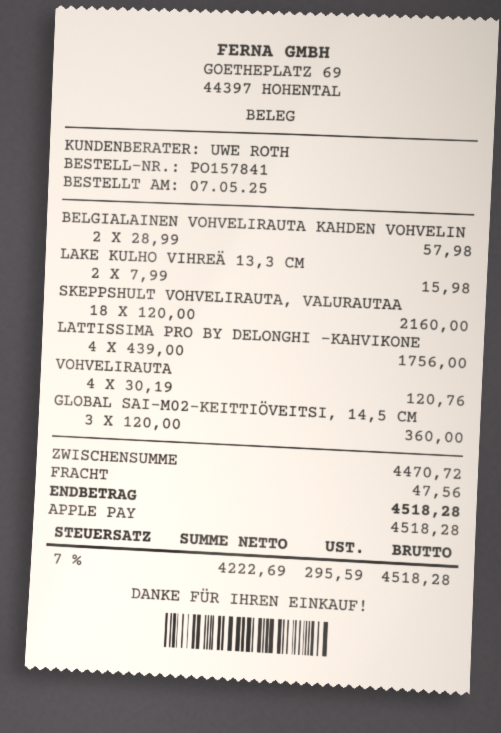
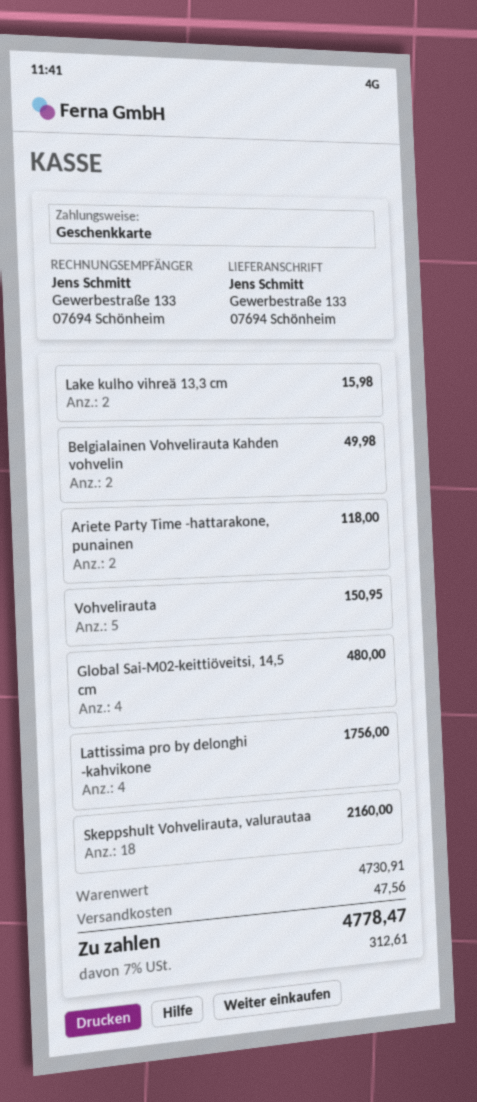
payment method: Apple Pay -> gift card
BELGIALAINEN VOHVELIRAUTA KAHDEN VOHVELIN: 2 for 57.98 -> 2 for 49.98
VOHVELIRAUTA: 4 for 120.76 -> 5 for 150.95
GLOBAL SAI-M02-KEITTIÖVEITSI, 14,5 CM: 3 for 360.00 -> 4 for 480.00
Ariete Party Time -hattarakone, punainen: none -> 2 for 118.00
subtotal: 4470.72 -> 4730.91
tax: 7% = 295.59 -> 7% = 312.61
total: 4518.28 -> 4778.47

